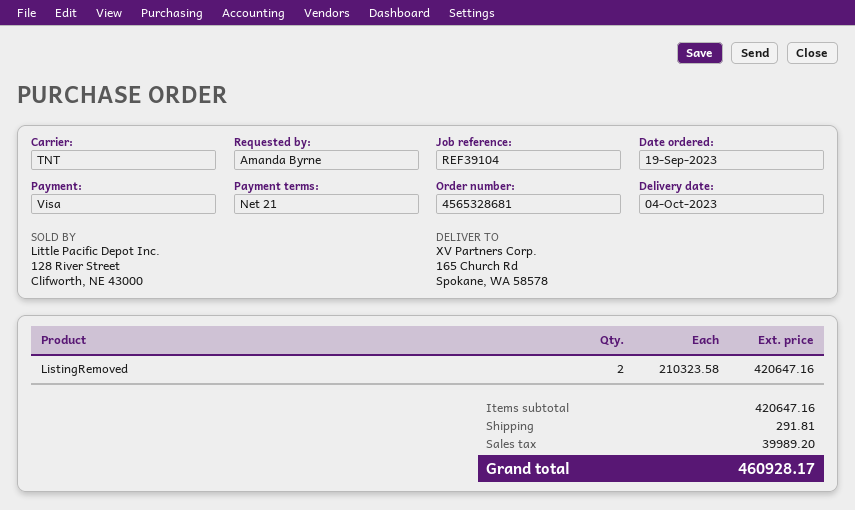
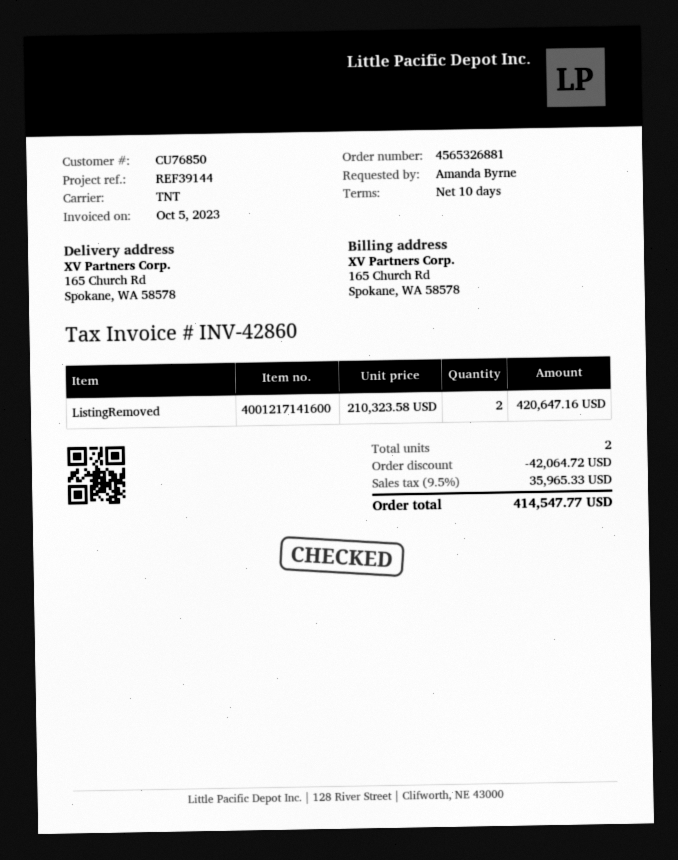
order number: 4565328681 -> 4565326881
payment terms: 21 days -> 10 days
reference: REF39104 -> REF39144
discount: none -> 42064.72
shipping: 291.81 -> none
tax: 39989.20 -> 35965.33
total: 460928.17 -> 414547.77

